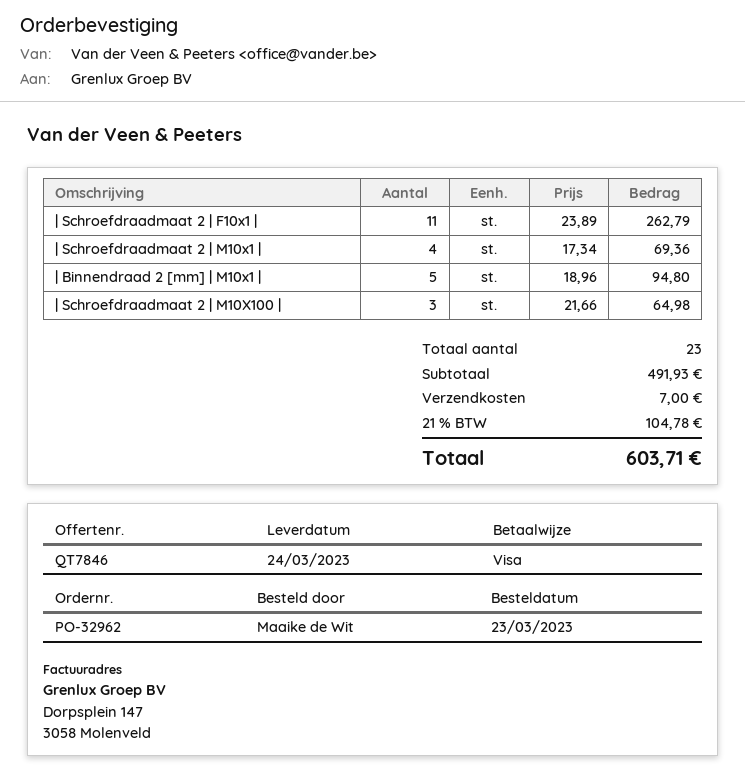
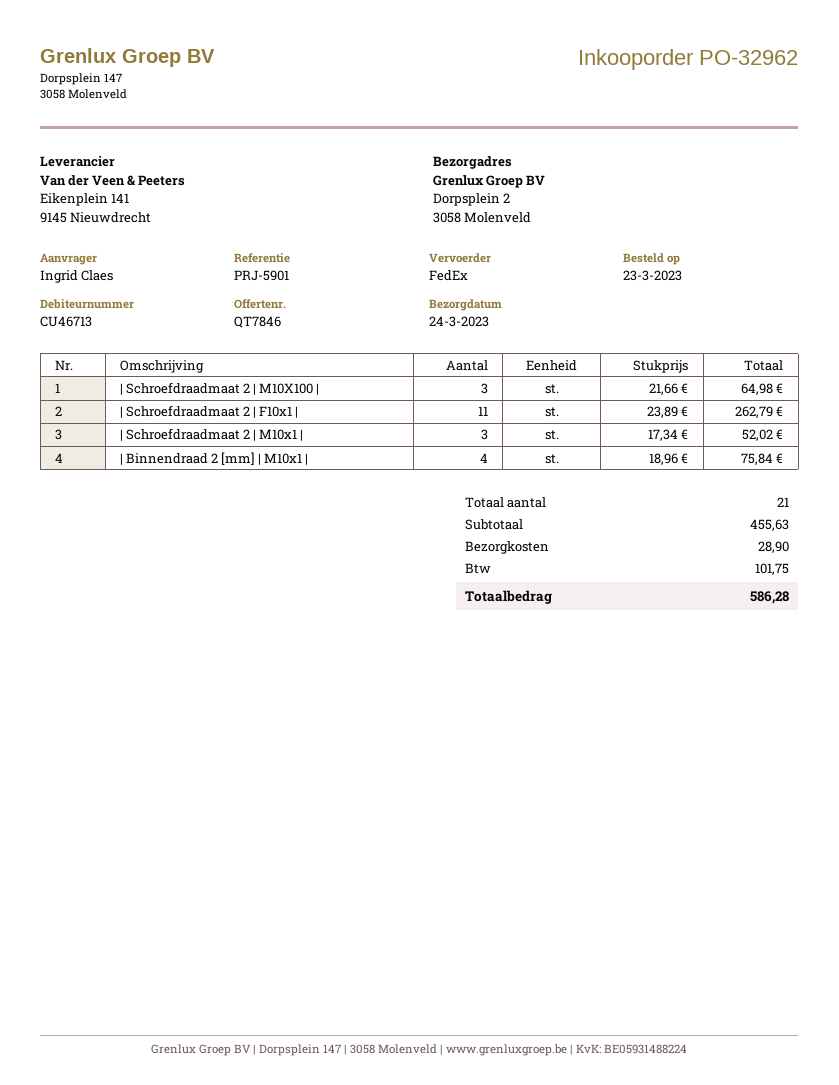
ordered by: Maaike de Wit -> Ingrid Claes
| Schroefdraadmaat 2 | M10x1 |: 4 x 17.34 = 69.36 -> 3 x 17.34 = 52.02
| Binnendraad 2 [mm] | M10x1 |: 5 x 18.96 = 94.80 -> 4 x 18.96 = 75.84
total quantity: 23 -> 21
subtotal: 491.93 -> 455.63
shipping: 7.00 -> 28.90
tax: 104.78 -> 101.75
total: 603.71 -> 586.28

